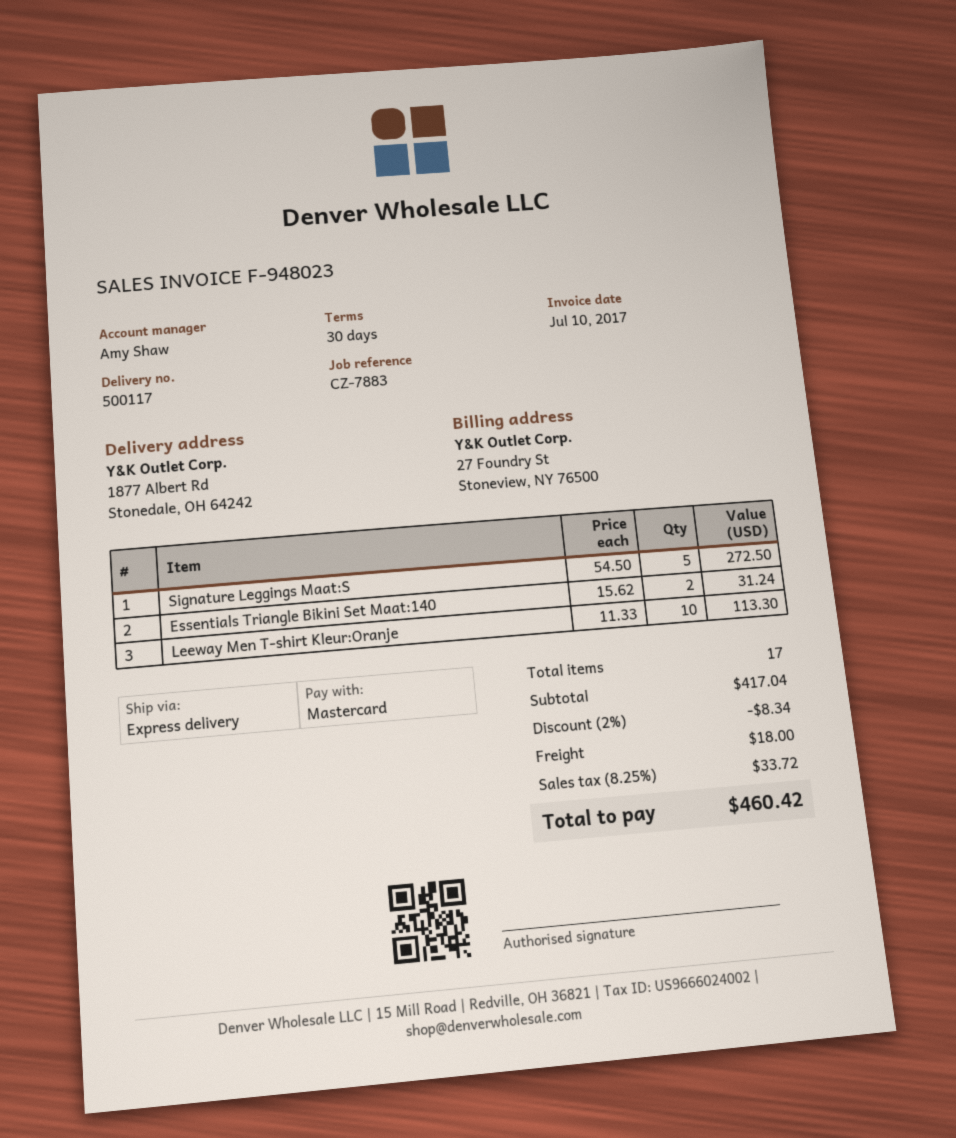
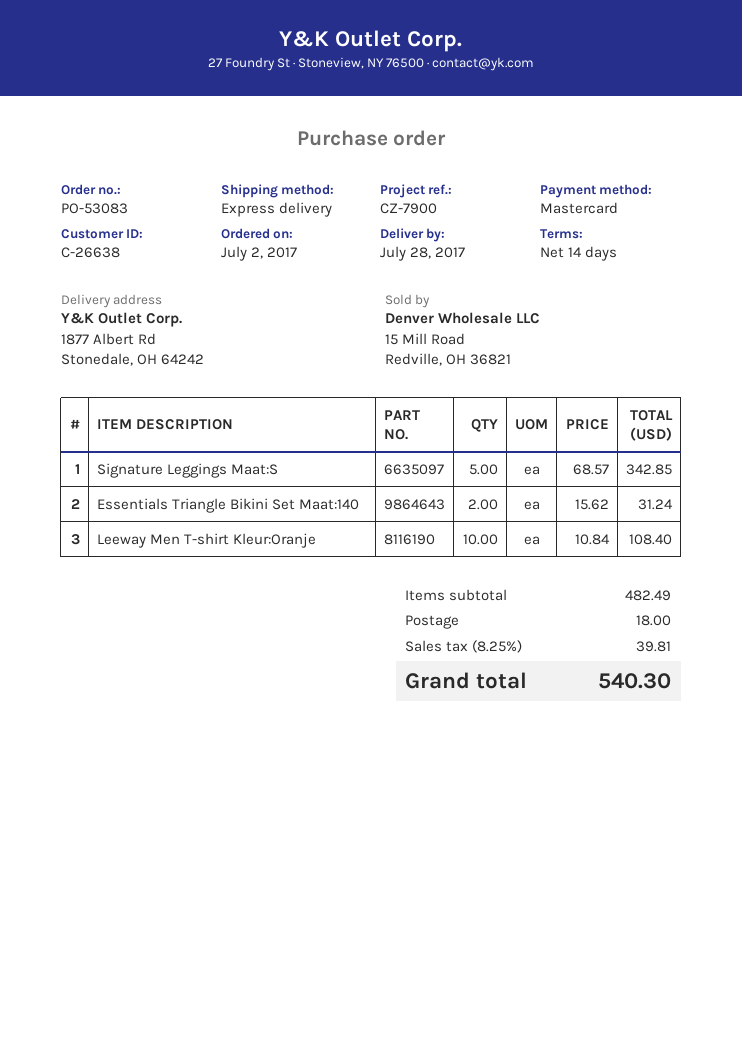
payment terms: 30 days -> 14 days
reference: CZ-7883 -> CZ-7900
Signature Leggings Maat:S: 5 x 54.50 = 272.50 -> 5 x 68.57 = 342.85
Leeway Men T-shirt Kleur:Oranje: 10 x 11.33 = 113.30 -> 10 x 10.84 = 108.40
subtotal: 417.04 -> 482.49
discount: 2% = 8.34 -> none
tax: 8.25% = 33.72 -> 8.25% = 39.81
total: 460.42 -> 540.30

